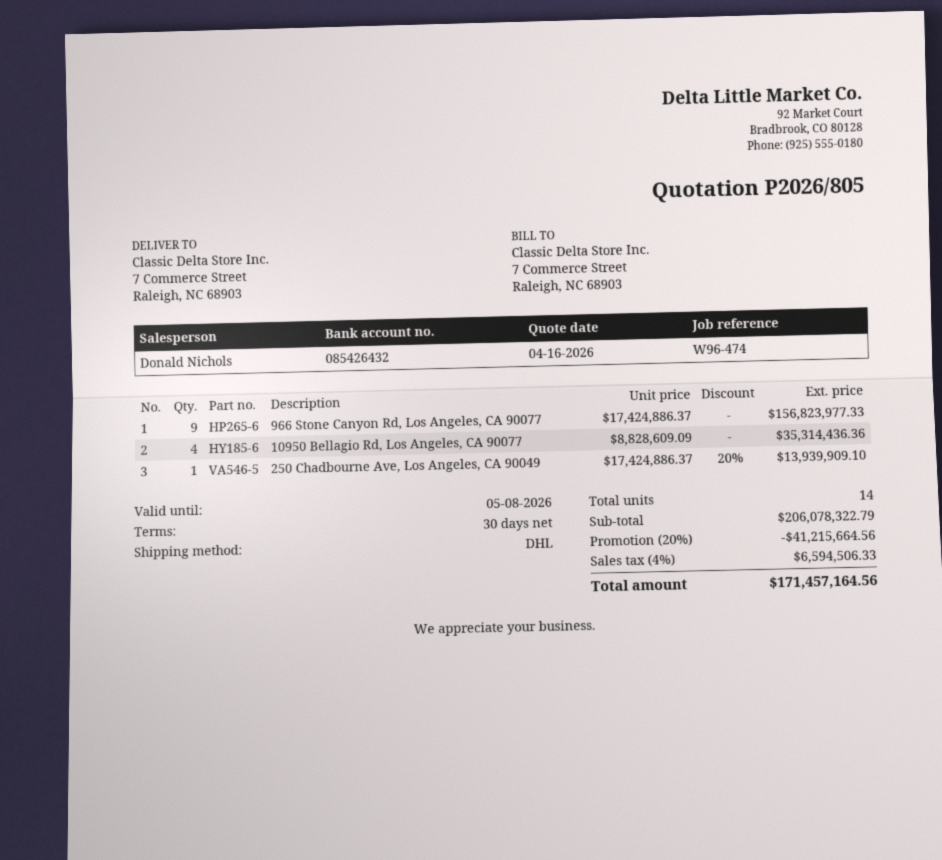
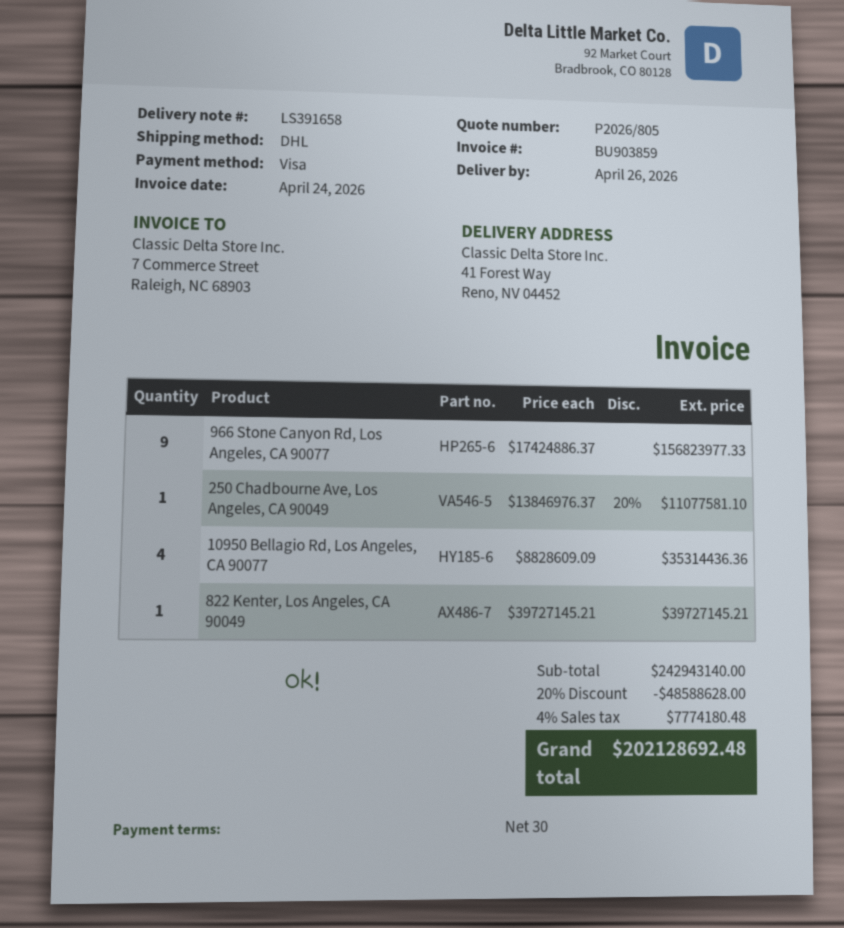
ship to: 7 Commerce Street, Raleigh, NC 68903 -> 41 Forest Way, Reno, NV 04452
250 Chadbourne Ave, Los Angeles, CA 90049: 1 x 17424886.37 - 20% = 13939909.10 -> 1 x 13846976.37 - 20% = 11077581.10
822 Kenter, Los Angeles, CA 90049: none -> 1 x 39727145.21 = 39727145.21
subtotal: 206078322.79 -> 242943140.00
discount: 20% = 41215664.56 -> 20% = 48588628.00
tax: 4% = 6594506.33 -> 4% = 7774180.48
total: 171457164.56 -> 202128692.48

